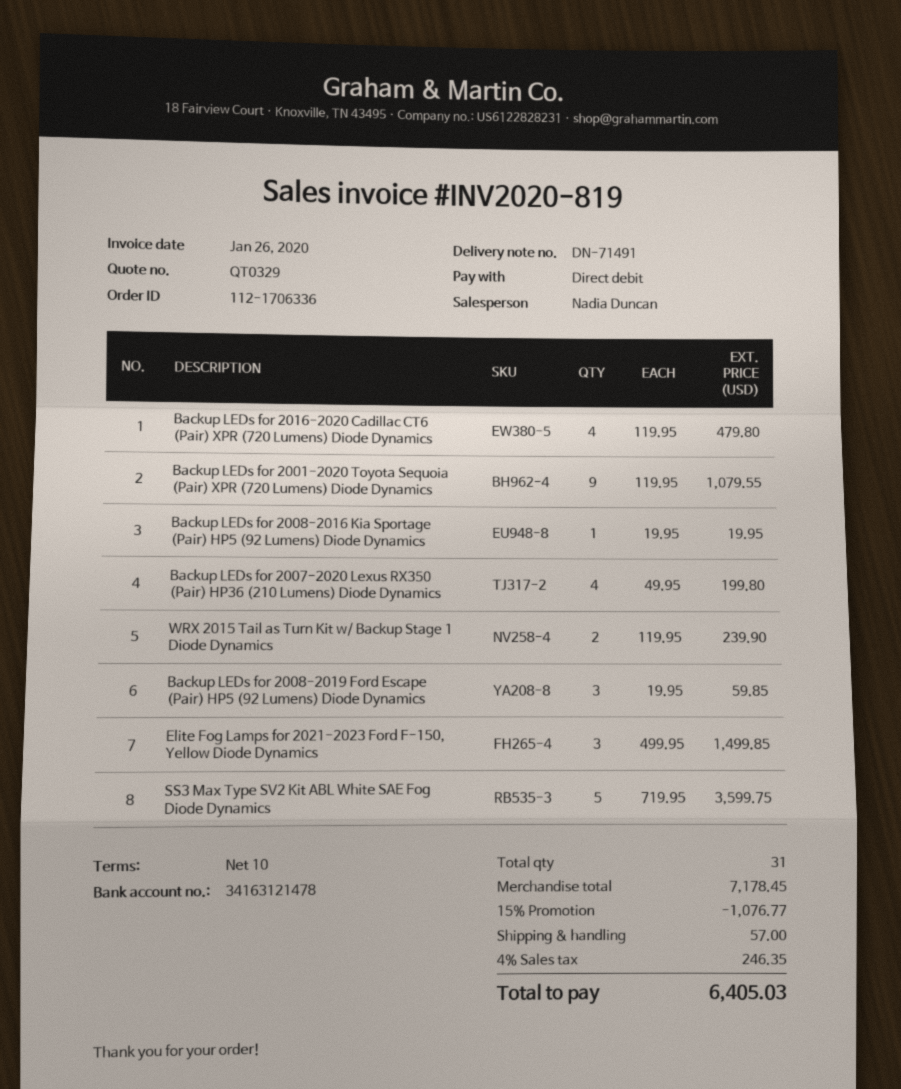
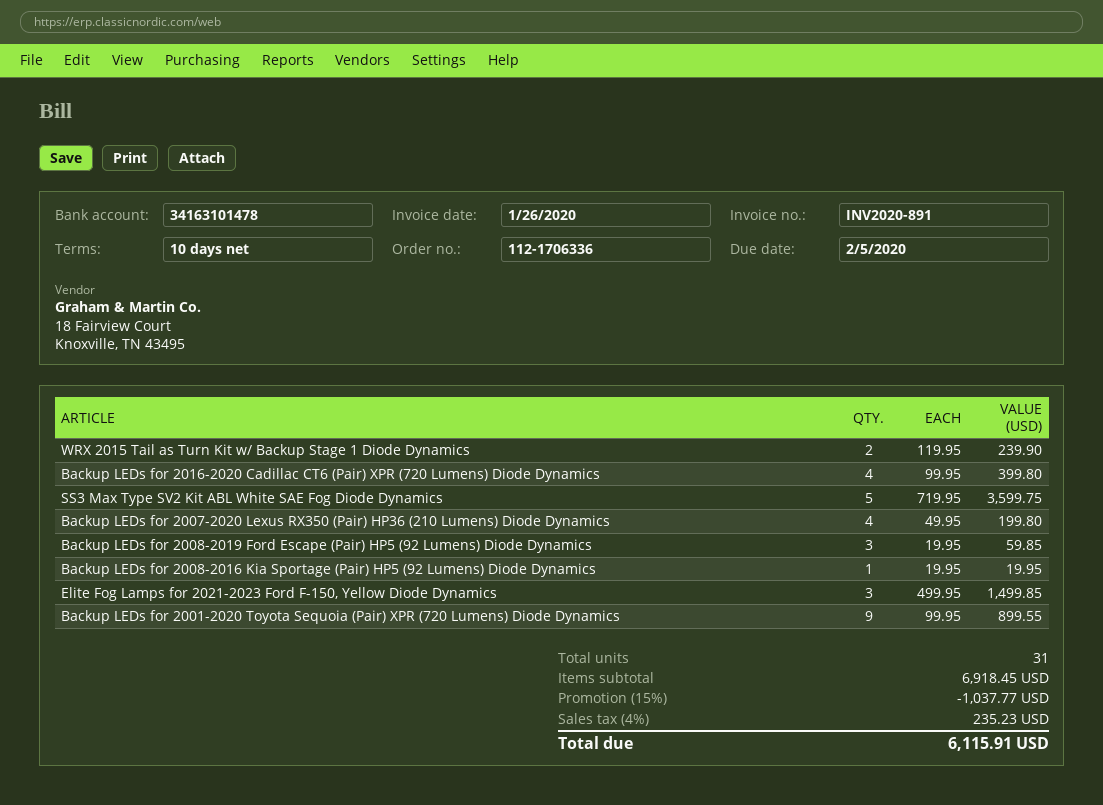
invoice number: INV2020-819 -> INV2020-891
bank account: 34163121478 -> 34163101478
Backup LEDs for 2016-2020 Cadillac CT6 (Pair) XPR (720 Lumens) Diode Dynamics: 4 x 119.95 = 479.80 -> 4 x 99.95 = 399.80
Backup LEDs for 2001-2020 Toyota Sequoia (Pair) XPR (720 Lumens) Diode Dynamics: 9 x 119.95 = 1079.55 -> 9 x 99.95 = 899.55
subtotal: 7178.45 -> 6918.45
discount: 15% = 1076.77 -> 15% = 1037.77
shipping: 57.00 -> none
tax: 4% = 246.35 -> 4% = 235.23
total: 6405.03 -> 6115.91

